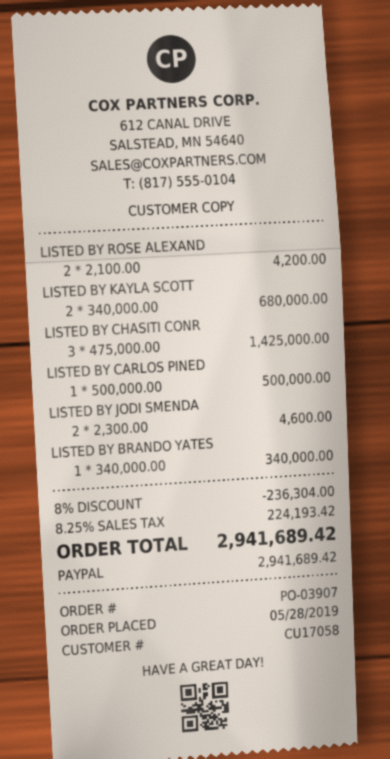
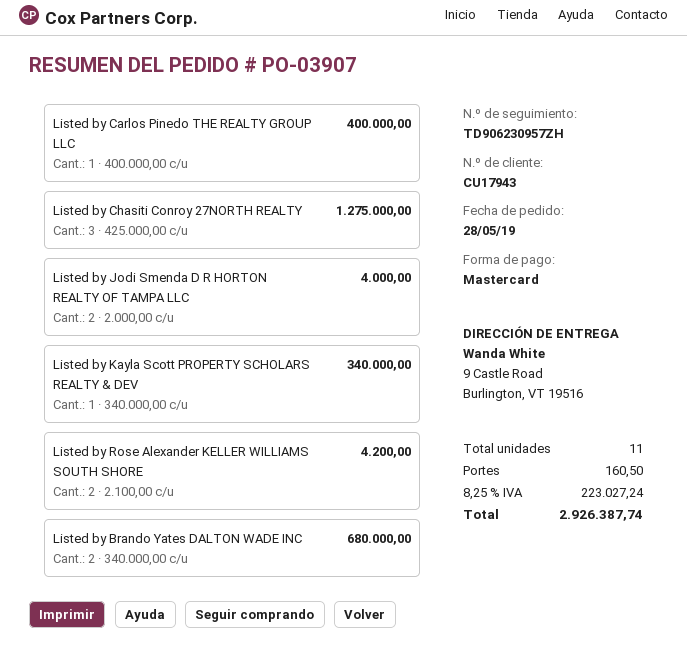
customer number: CU17058 -> CU17943
payment method: PayPal -> Mastercard
LISTED BY KAYLA SCOTT: 2 x 340000.00 = 680000.00 -> 1 x 340000.00 = 340000.00
LISTED BY CHASITI CONR: 3 x 475000.00 = 1425000.00 -> 3 x 425000.00 = 1275000.00
LISTED BY CARLOS PINED: 1 x 500000.00 = 500000.00 -> 1 x 400000.00 = 400000.00
LISTED BY JODI SMENDA: 2 x 2300.00 = 4600.00 -> 2 x 2000.00 = 4000.00
LISTED BY BRANDO YATES: 1 x 340000.00 = 340000.00 -> 2 x 340000.00 = 680000.00
discount: 8% = 236304.00 -> none
shipping: none -> 160.50
tax: 8.25% = 224193.42 -> 8.25% = 223027.24
total: 2941689.42 -> 2926387.74

